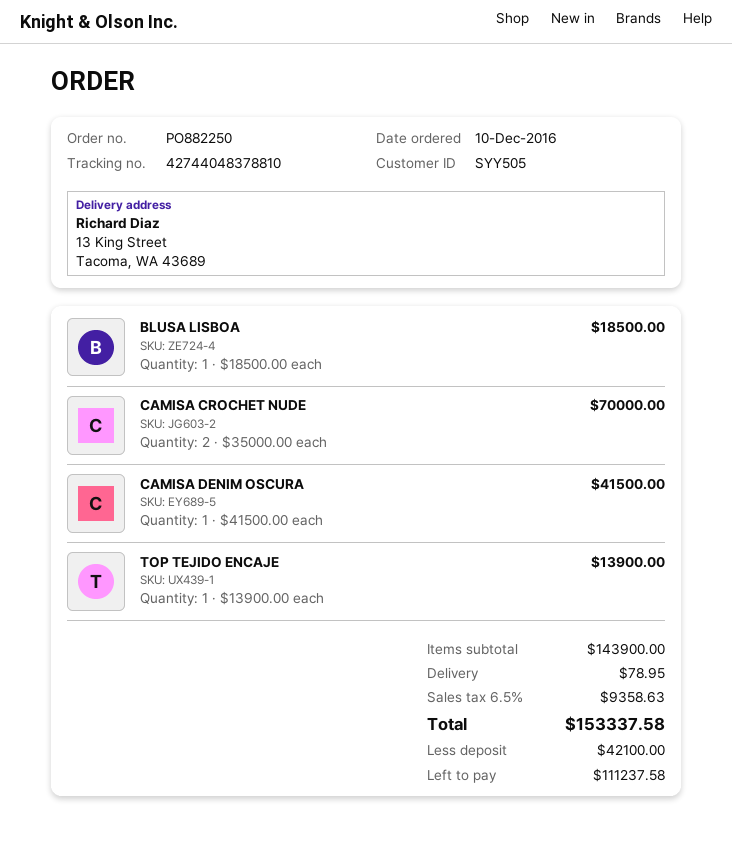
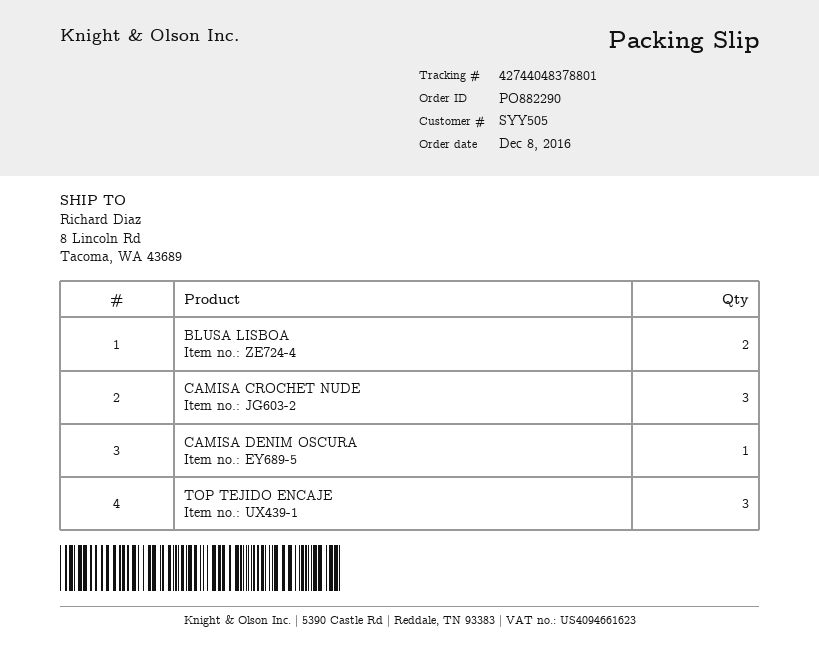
order number: PO882250 -> PO882290
order date: 2016-12-10 -> 2016-12-08
tracking number: 42744048378810 -> 42744048378801
ship to: 13 King Street, Tacoma, WA 43689 -> 8 Lincoln Rd, Tacoma, WA 43689
BLUSA LISBOA: 1 -> 2
CAMISA CROCHET NUDE: 2 -> 3
TOP TEJIDO ENCAJE: 1 -> 3

